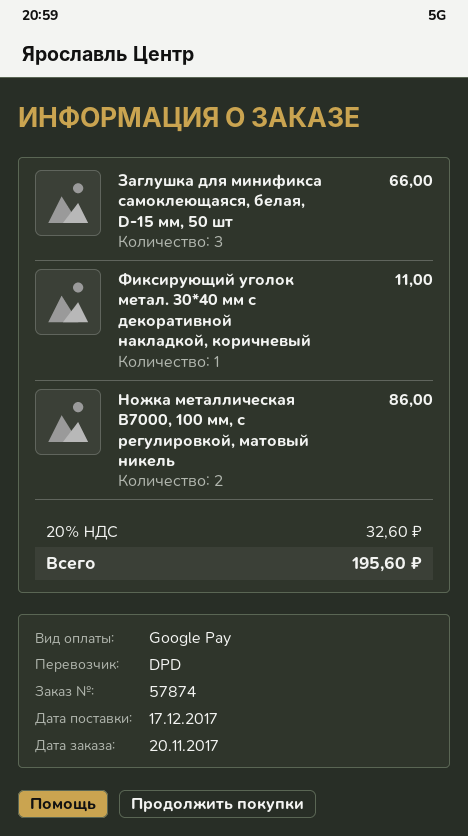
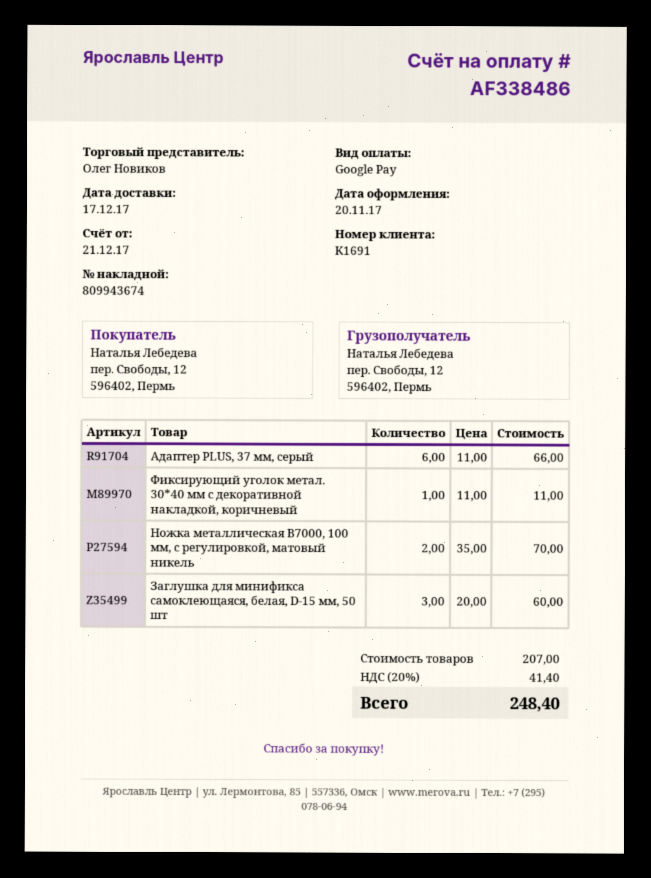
Заглушка для минификса самоклеющаяся, белая, D-15 мм, 50 шт: 3 for 66.00 -> 3 for 60.00
Ножка металлическая B7000, 100 мм, с регулировкой, матовый никель: 2 for 86.00 -> 2 for 70.00
Адаптер PLUS, 37 мм, серый: none -> 6 for 66.00
tax: 20% = 32.60 -> 20% = 41.40
total: 195.60 -> 248.40

